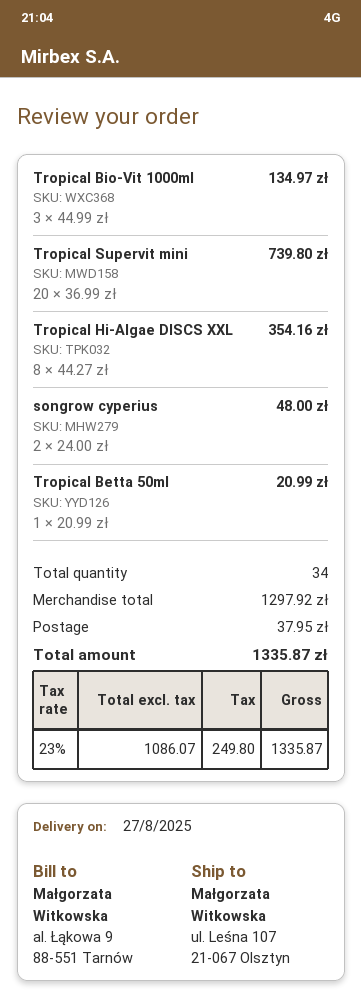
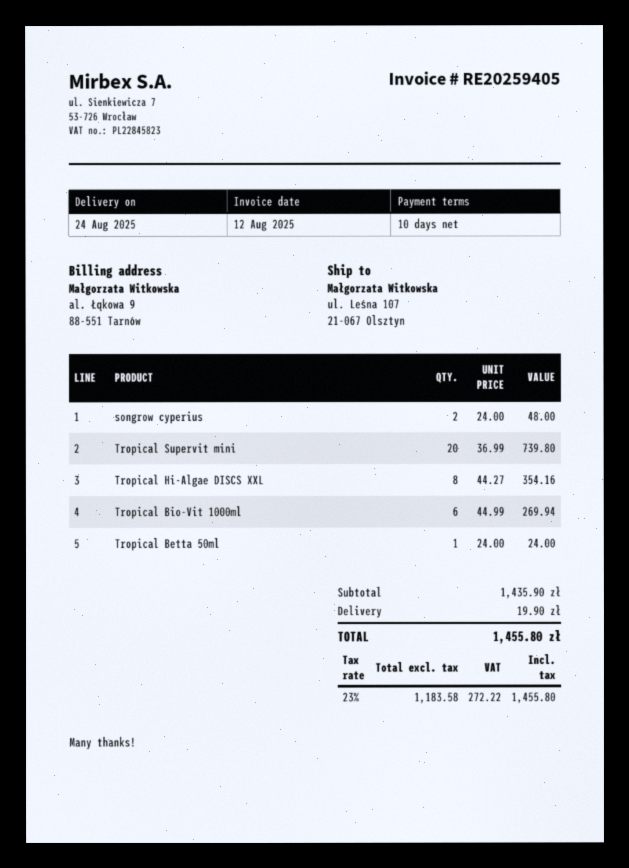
delivery date: 2025-08-27 -> 2025-08-24
Tropical Bio-Vit 1000ml: 3 x 44.99 = 134.97 -> 6 x 44.99 = 269.94
Tropical Betta 50ml: 1 x 20.99 = 20.99 -> 1 x 24.00 = 24.00
subtotal: 1297.92 -> 1435.90
shipping: 37.95 -> 19.90
net: 1086.07 -> 1183.58
tax: 23% = 249.80 -> 23% = 272.22
total: 1335.87 -> 1455.80

